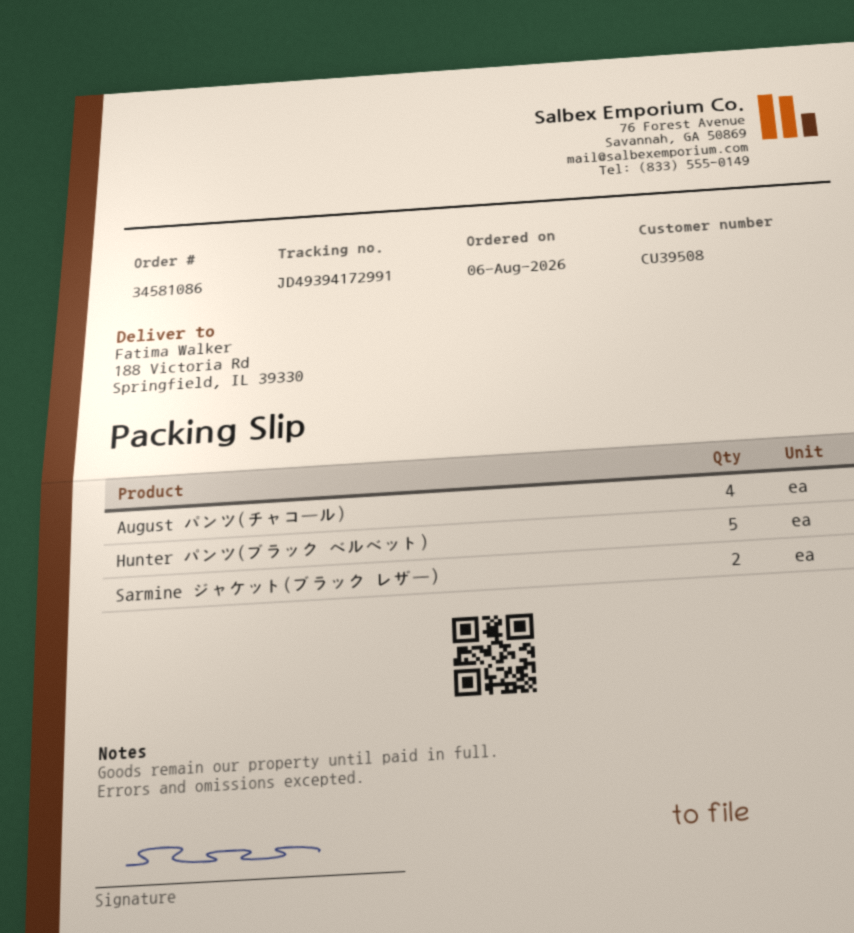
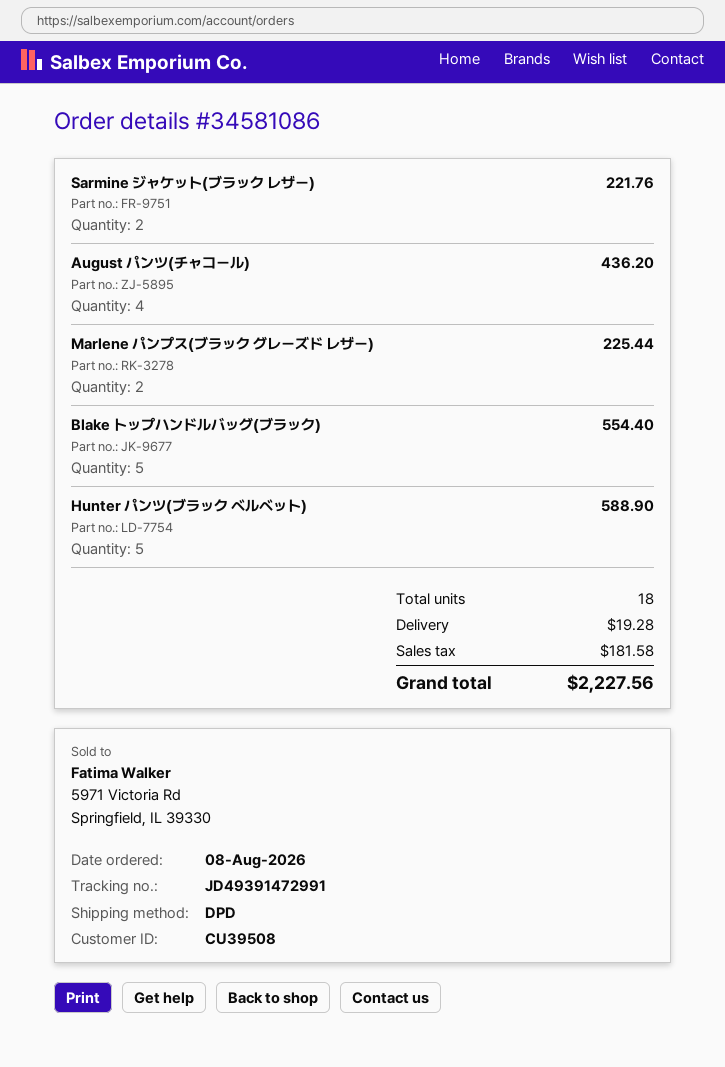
order date: 2026-08-06 -> 2026-08-08
tracking number: JD49394172991 -> JD49391472991
Marlene パンプス(ブラック グレーズド レザー): none -> 2
Blake トップハンドルバッグ(ブラック): none -> 5

